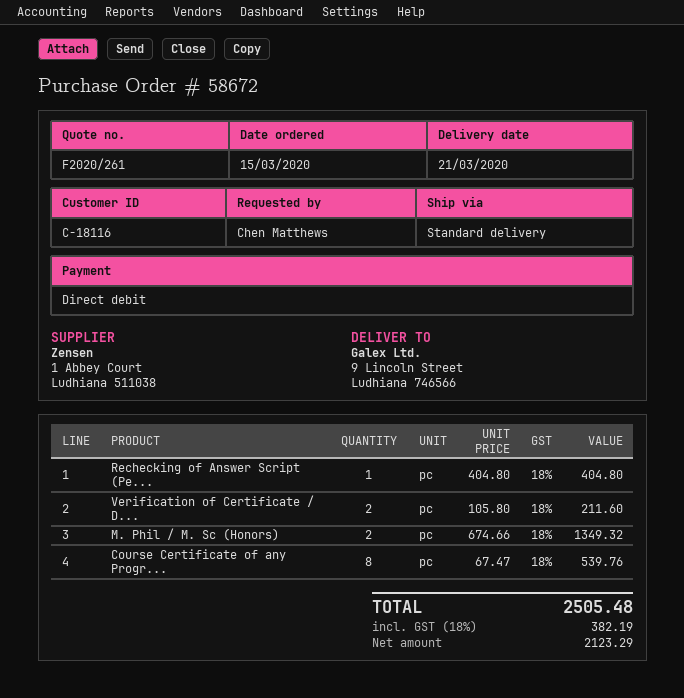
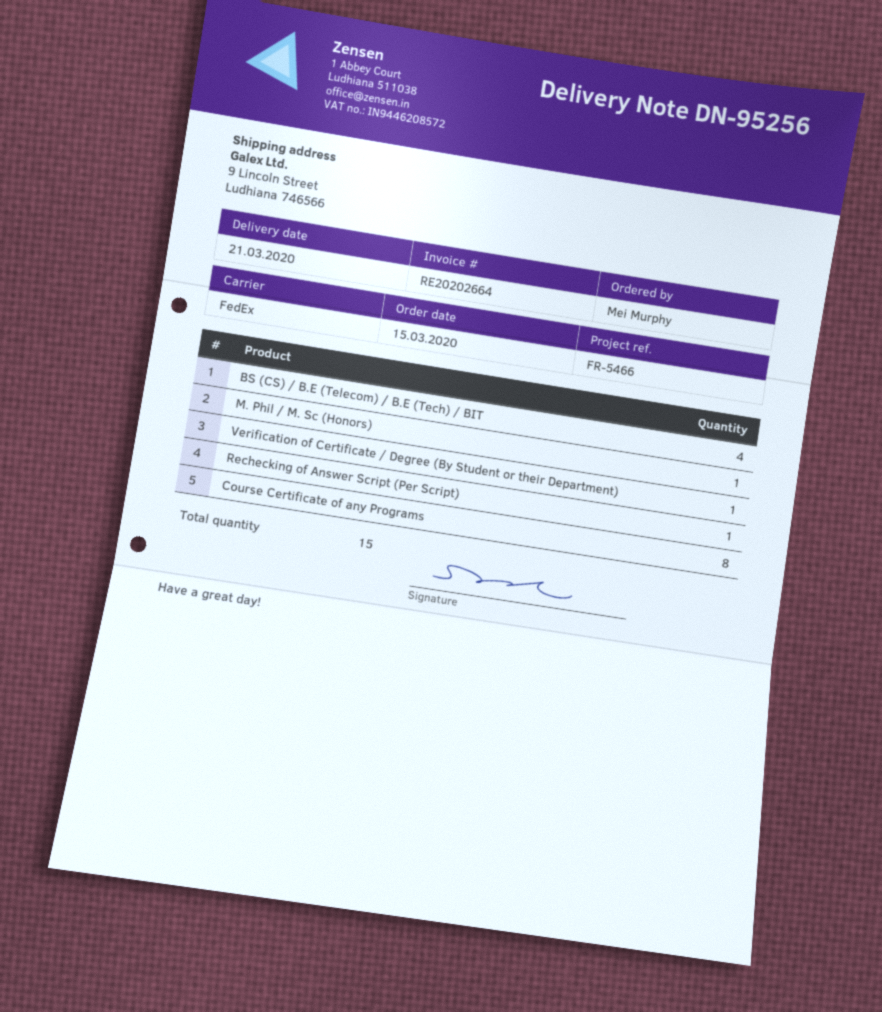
ordered by: Chen Matthews -> Mei Murphy
shipping method: standard -> FedEx
Verification of Certificate / D...: 2 -> 1
M. Phil / M. Sc (Honors): 2 -> 1
BS (CS) / B.E (Telecom) / B.E (Tech) / BIT: none -> 4

